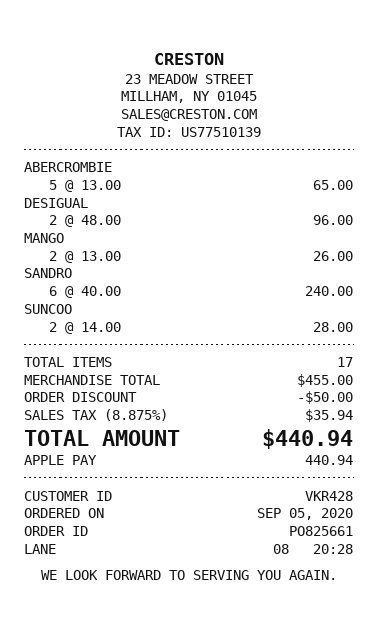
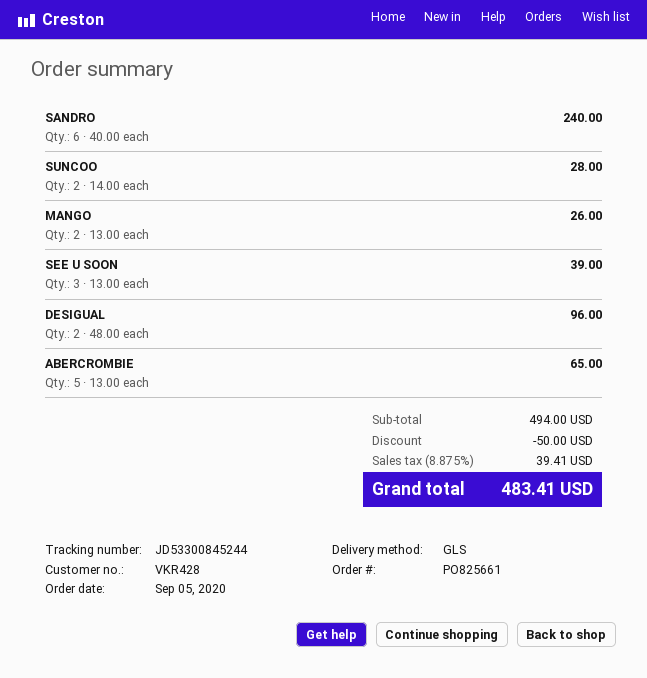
SEE U SOON: none -> 3 x 13.00 = 39.00
subtotal: 455.00 -> 494.00
tax: 8.875% = 35.94 -> 8.875% = 39.41
total: 440.94 -> 483.41

